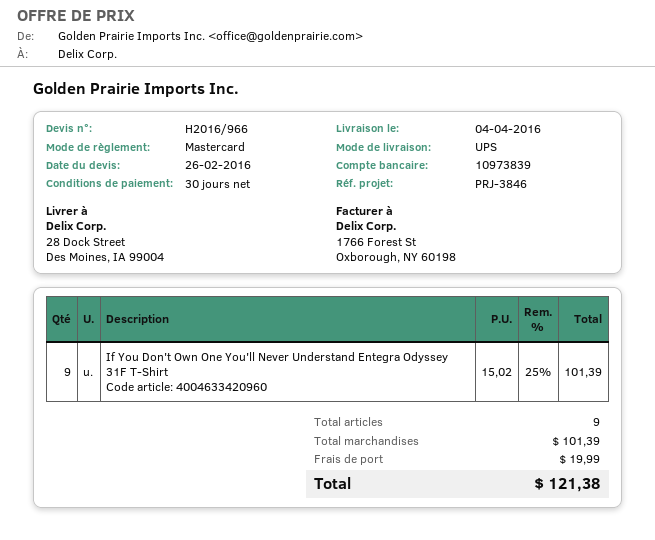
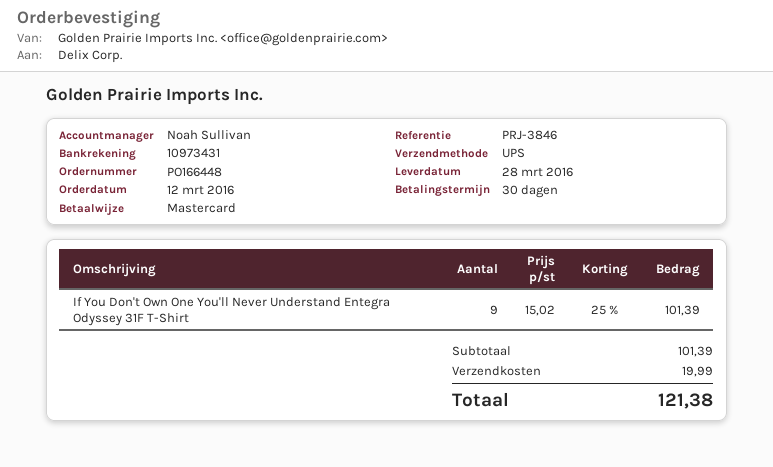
delivery date: 2016-04-04 -> 2016-03-28
bank account: 10973839 -> 10973431

